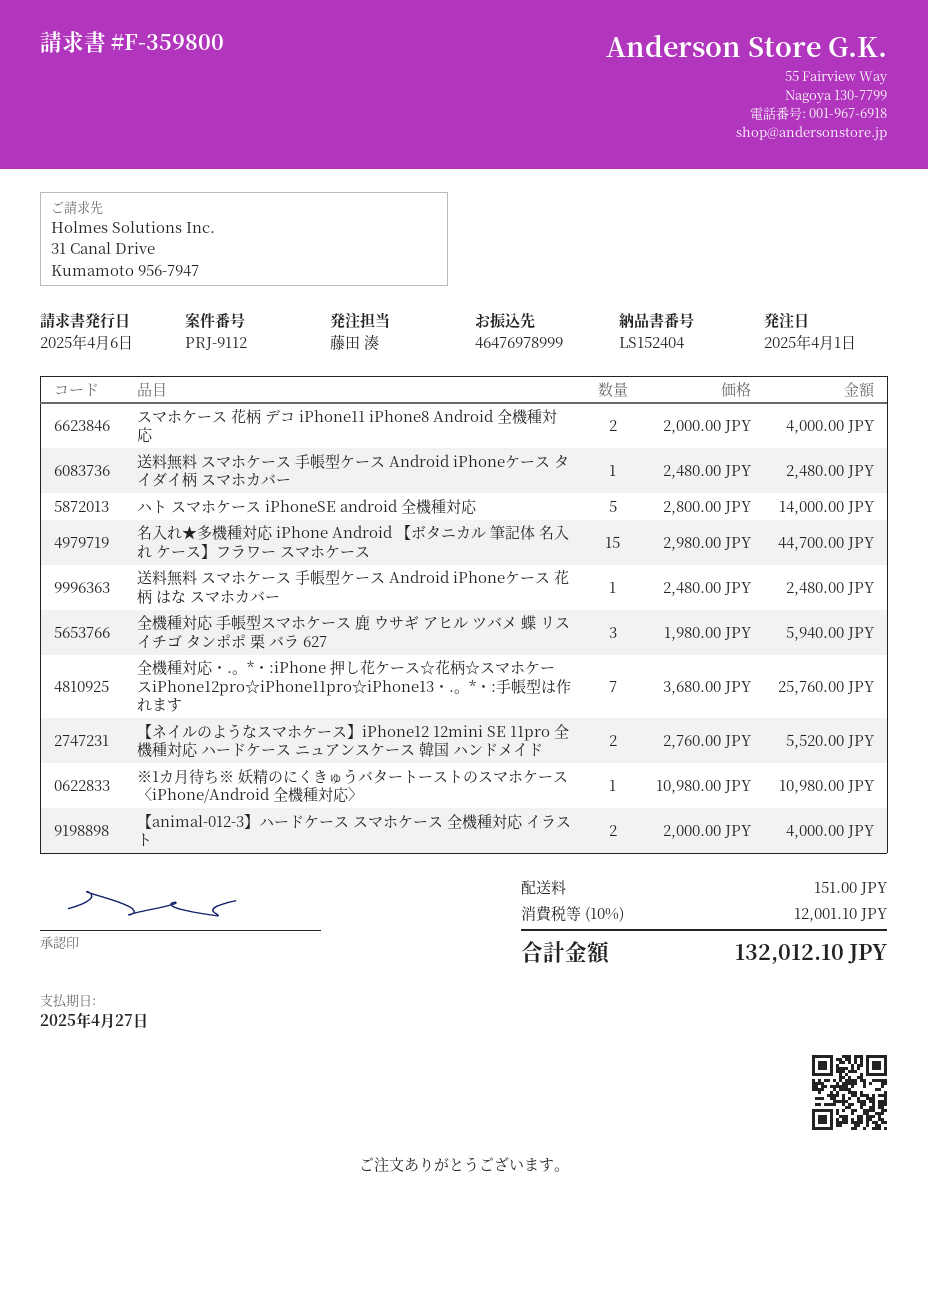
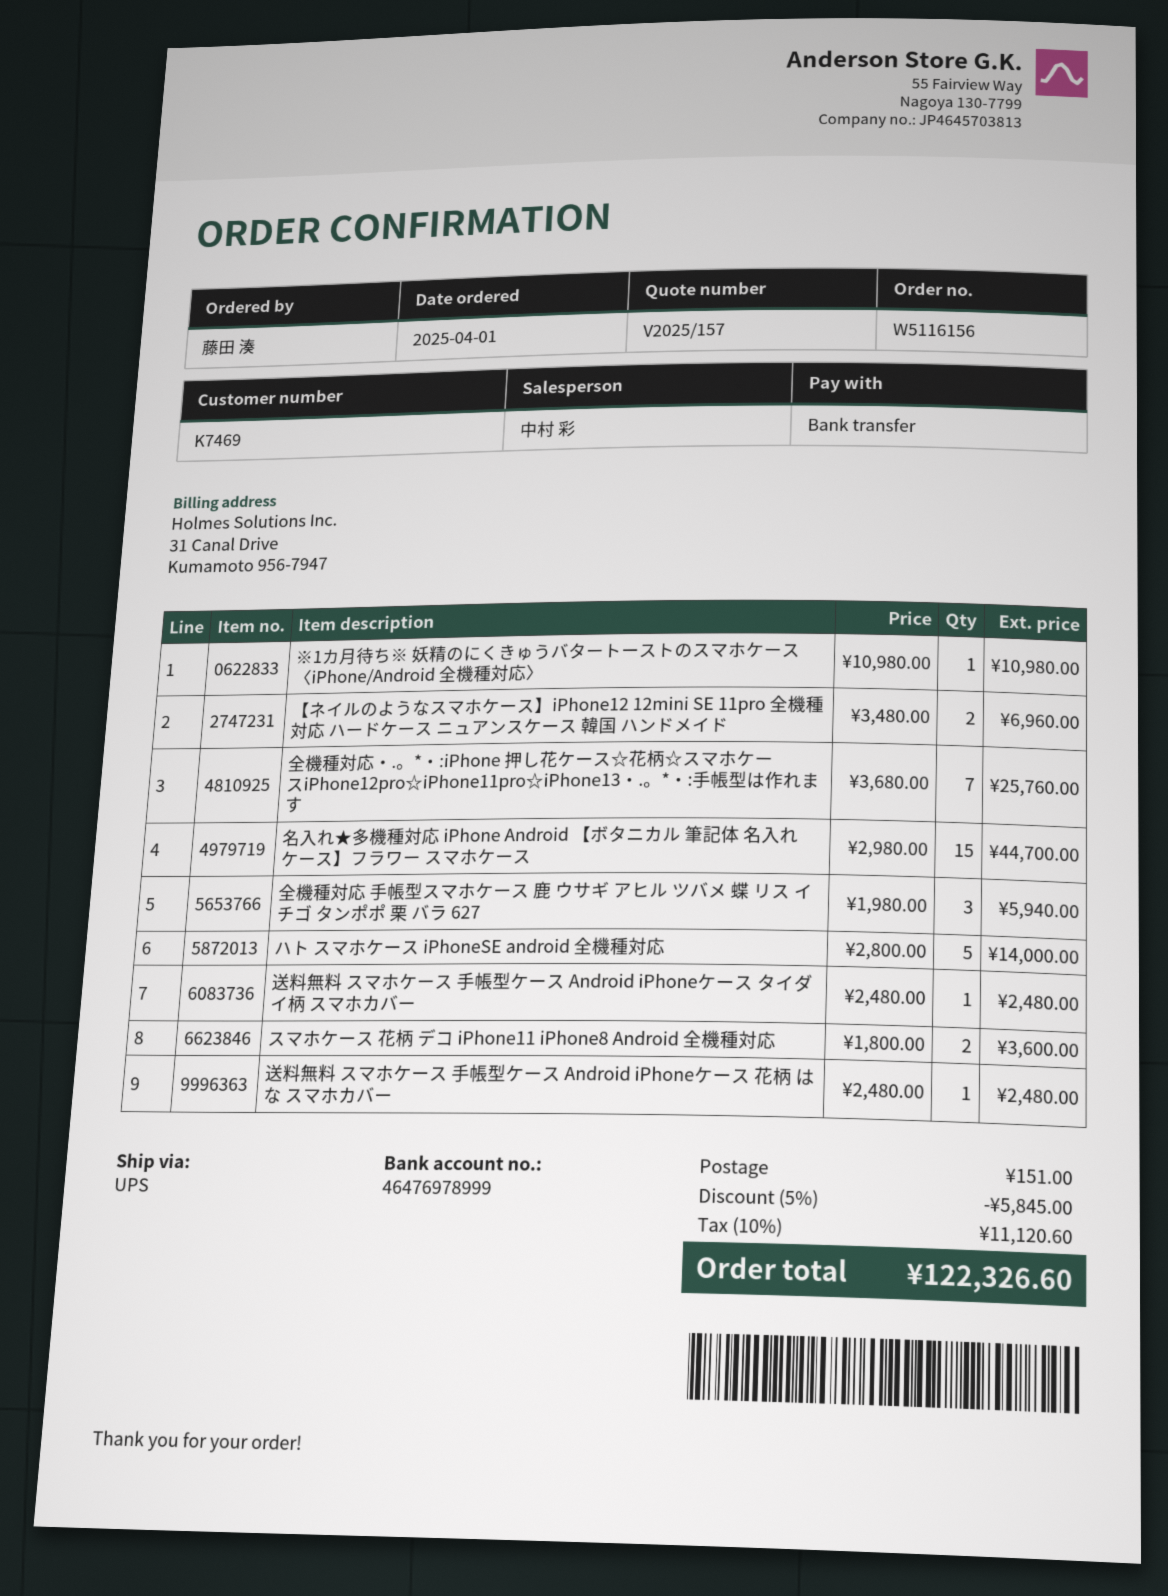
スマホケース 花柄 デコ iPhone11 iPhone8 Android 全機種対応: 2 x 2000.00 = 4000.00 -> 2 x 1800.00 = 3600.00
【ネイルのようなスマホケース】iPhone12 12mini SE 11pro 全機種対応 ハードケース ニュアンスケース 韓国 ハンドメイド: 2 x 2760.00 = 5520.00 -> 2 x 3480.00 = 6960.00
【animal-012-3】ハードケース スマホケース 全機種対応 イラスト: 2 x 2000.00 = 4000.00 -> none
discount: none -> 5% = 5845.00
tax: 10% = 12001.10 -> 10% = 11120.60
total: 132012.10 -> 122326.60

